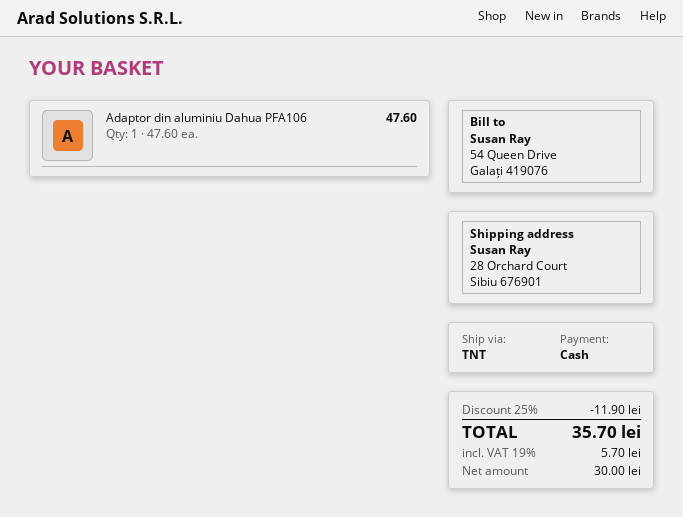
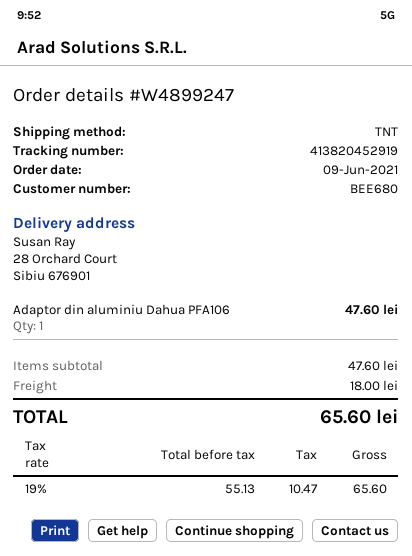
discount: 25% = 11.90 -> none
shipping: none -> 18.00
net: 30.00 -> 55.13
tax: 19% = 5.70 -> 19% = 10.47
total: 35.70 -> 65.60

